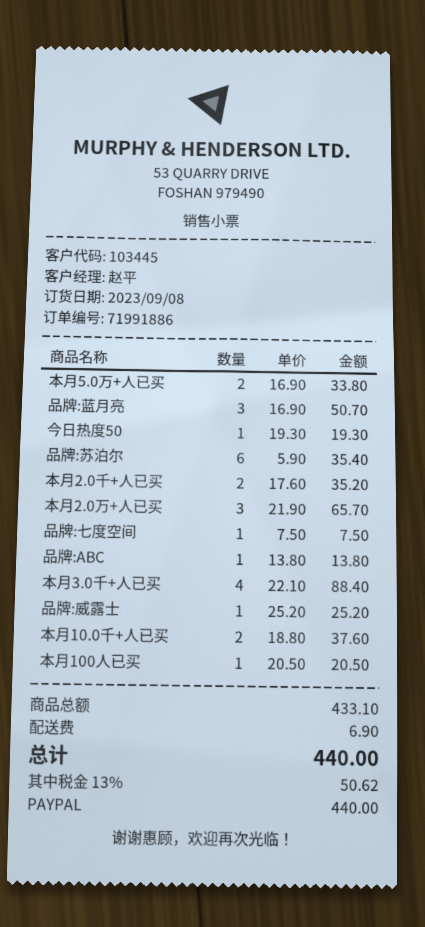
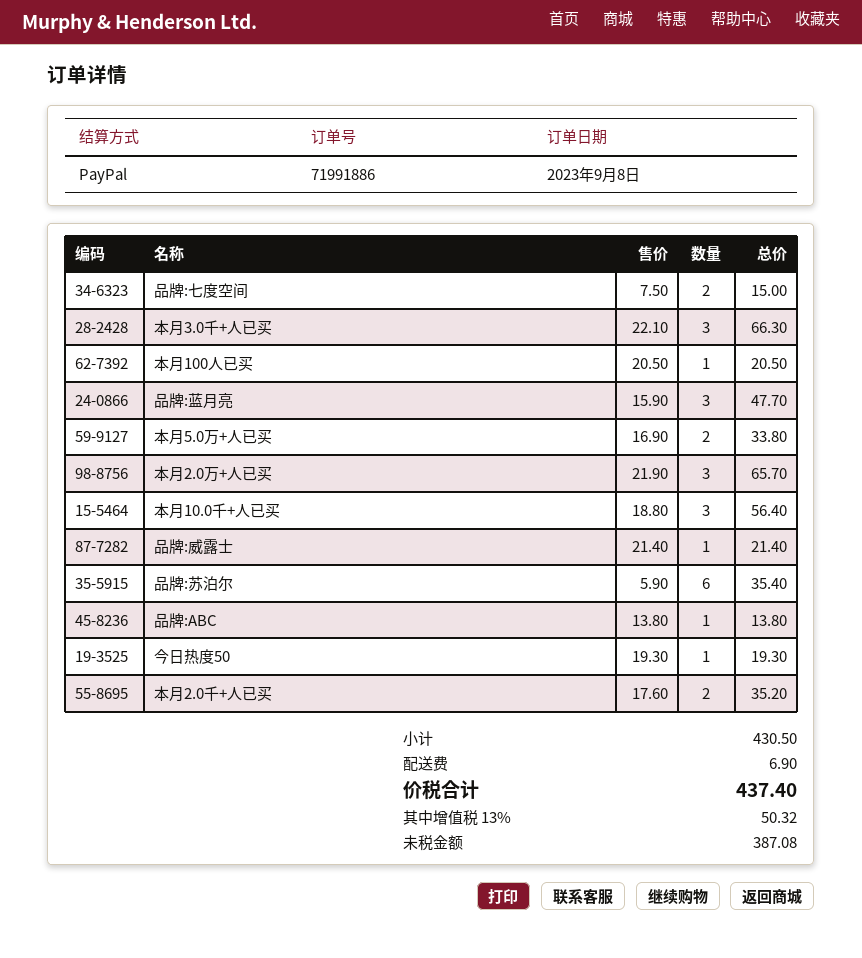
品牌:蓝月亮: 3 x 16.90 = 50.70 -> 3 x 15.90 = 47.70
品牌:七度空间: 1 x 7.50 = 7.50 -> 2 x 7.50 = 15.00
本月3.0千+人已买: 4 x 22.10 = 88.40 -> 3 x 22.10 = 66.30
品牌:威露士: 1 x 25.20 = 25.20 -> 1 x 21.40 = 21.40
本月10.0千+人已买: 2 x 18.80 = 37.60 -> 3 x 18.80 = 56.40
subtotal: 433.10 -> 430.50
tax: 13% = 50.62 -> 13% = 50.32
total: 440.00 -> 437.40

